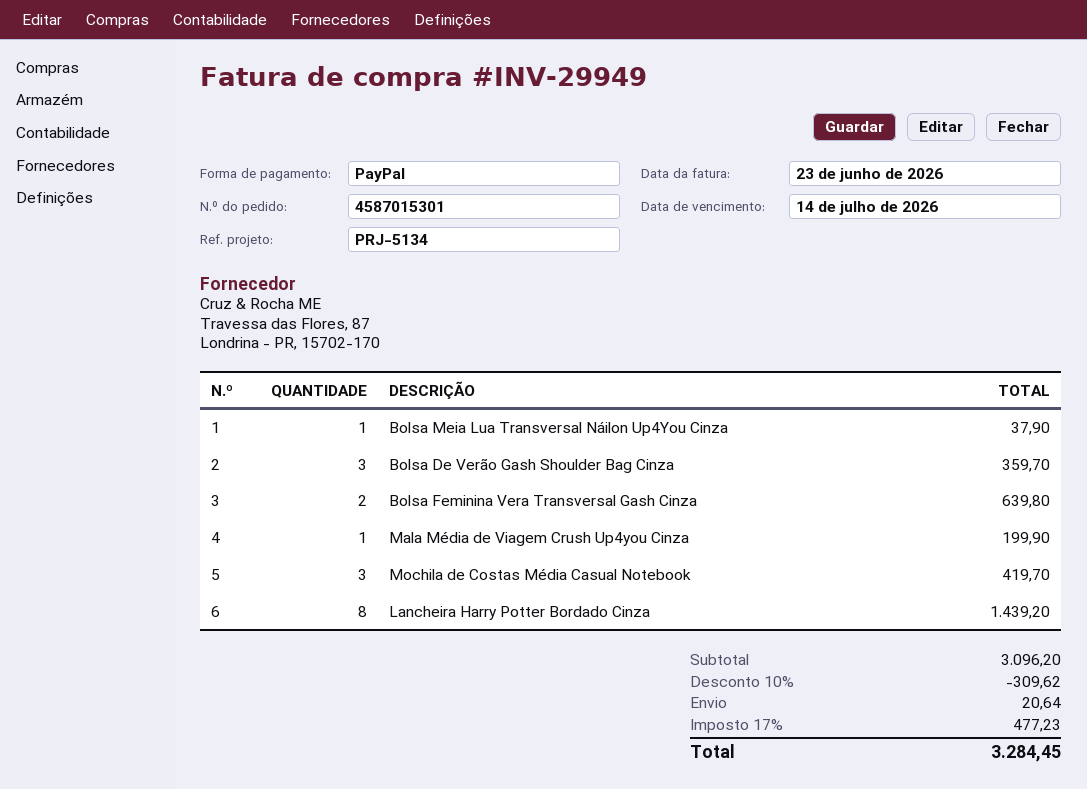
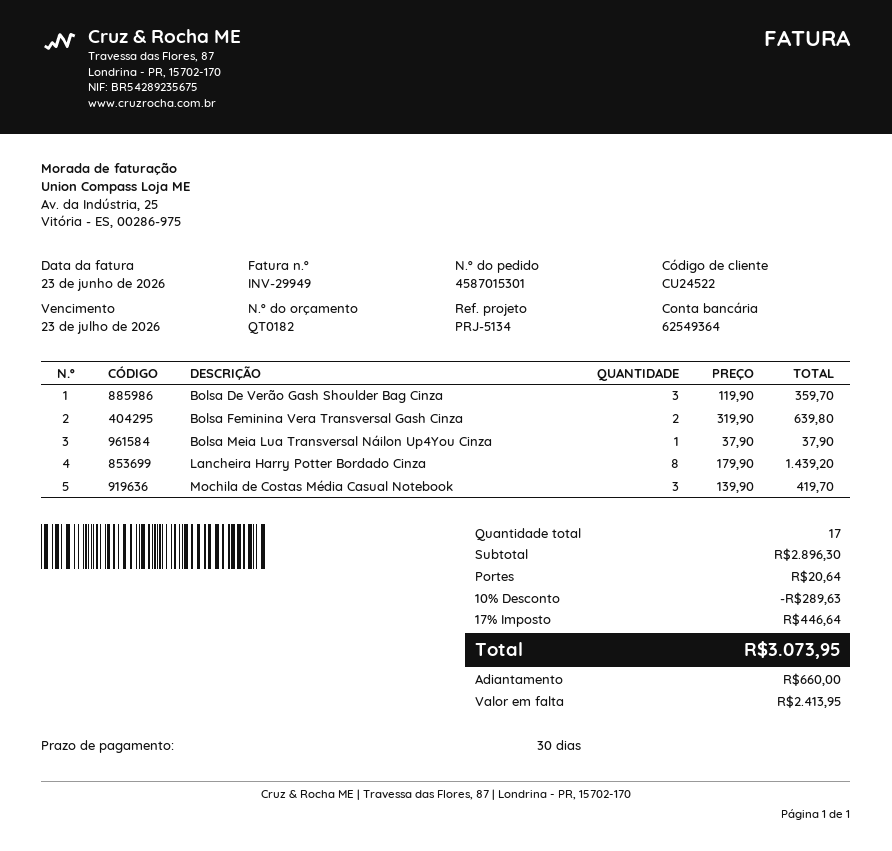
due date: 2026-07-14 -> 2026-07-23
Mala Média de Viagem Crush Up4you Cinza: 1 for 199.90 -> none
subtotal: 3096.20 -> 2896.30
discount: 10% = 309.62 -> 10% = 289.63
tax: 17% = 477.23 -> 17% = 446.64
total: 3284.45 -> 3073.95

